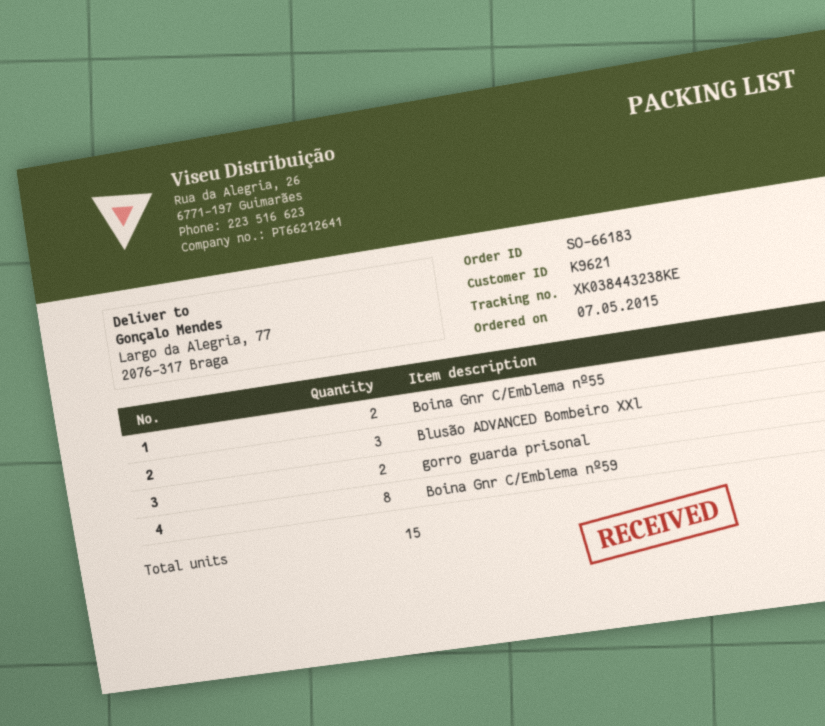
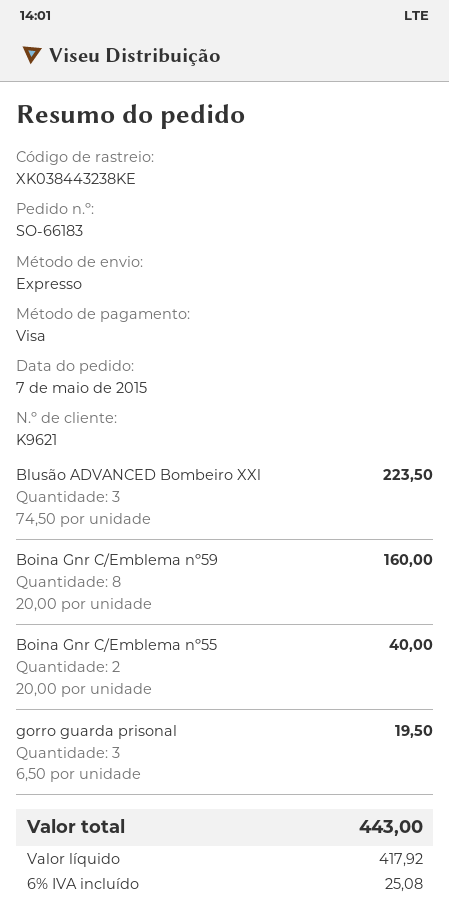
gorro guarda prisonal: 2 -> 3

